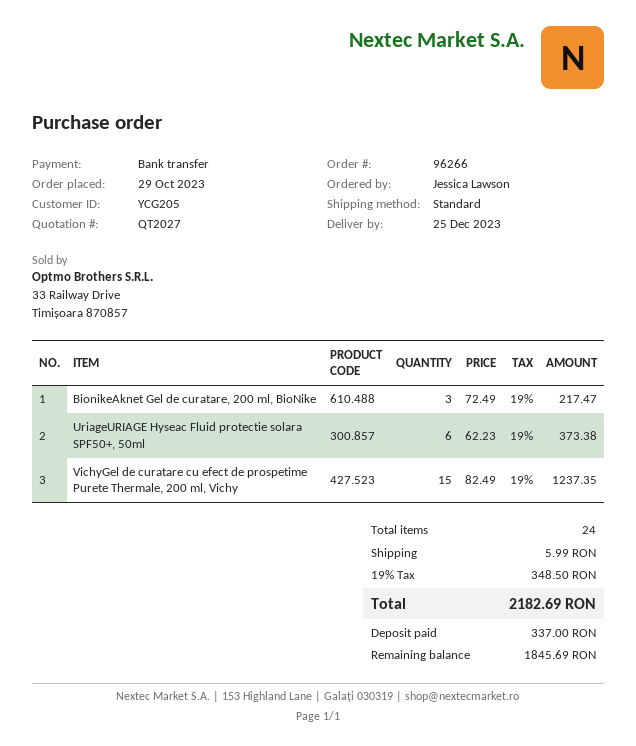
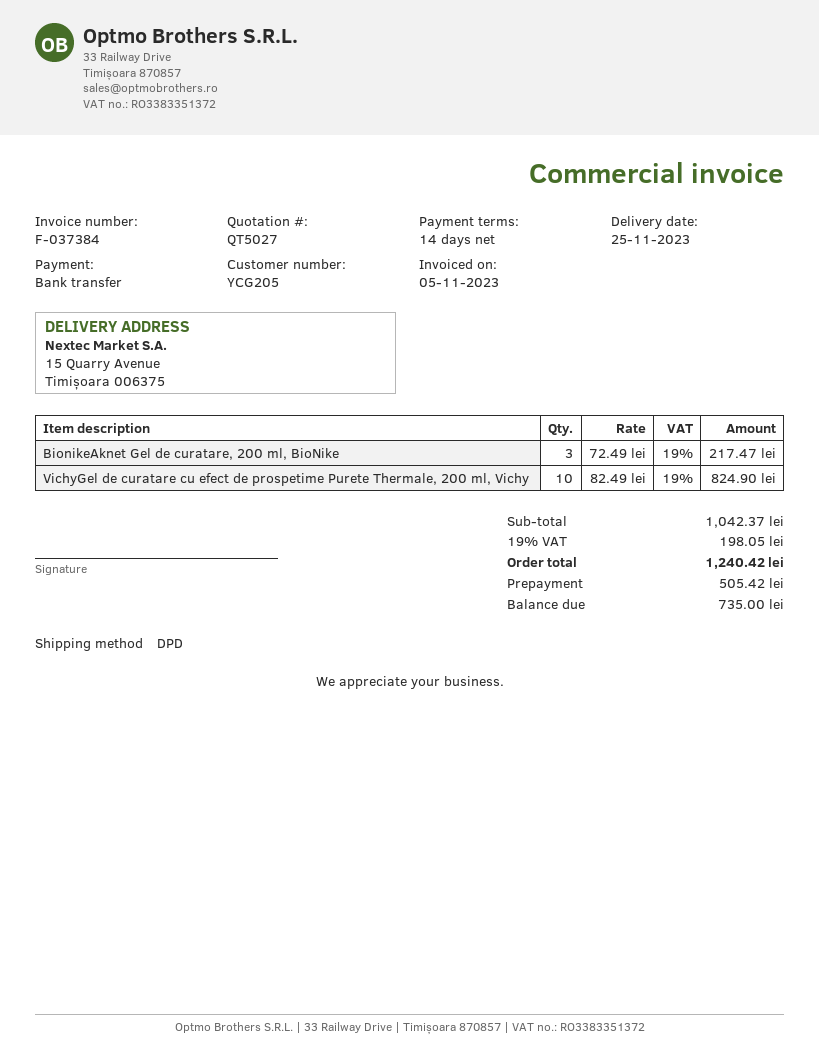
quote number: QT2027 -> QT5027
delivery date: 2023-12-25 -> 2023-11-25
shipping method: standard -> DPD
UriageURIAGE Hyseac Fluid protectie solara SPF50+, 50ml: 6 x 62.23 = 373.38 -> none
VichyGel de curatare cu efect de prospetime Purete Thermale, 200 ml, Vichy: 15 x 82.49 = 1237.35 -> 10 x 82.49 = 824.90
shipping: 5.99 -> none
tax: 19% = 348.50 -> 19% = 198.05
total: 2182.69 -> 1240.42
deposit: 337.00 -> 505.42
balance: 1845.69 -> 735.00

